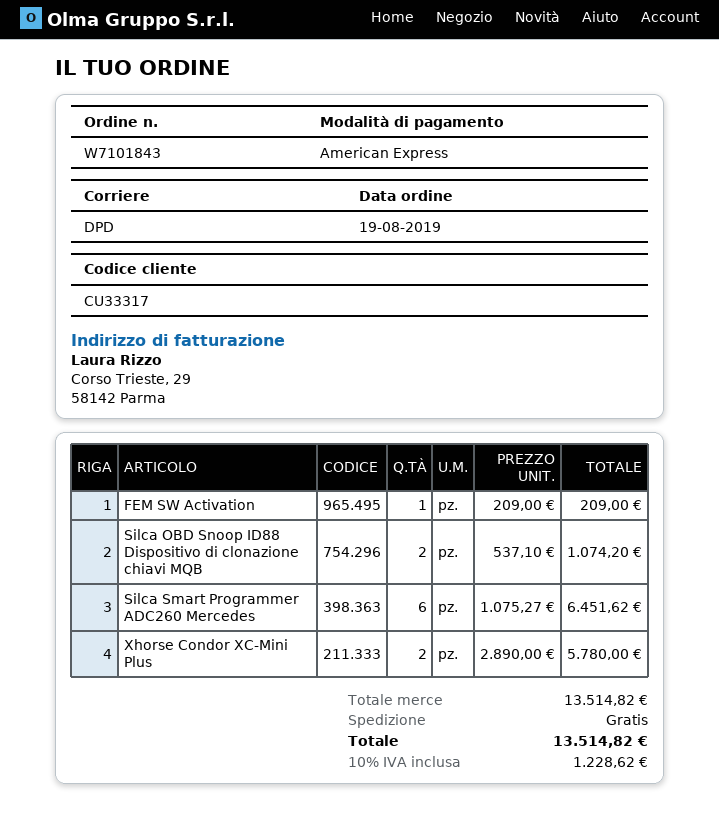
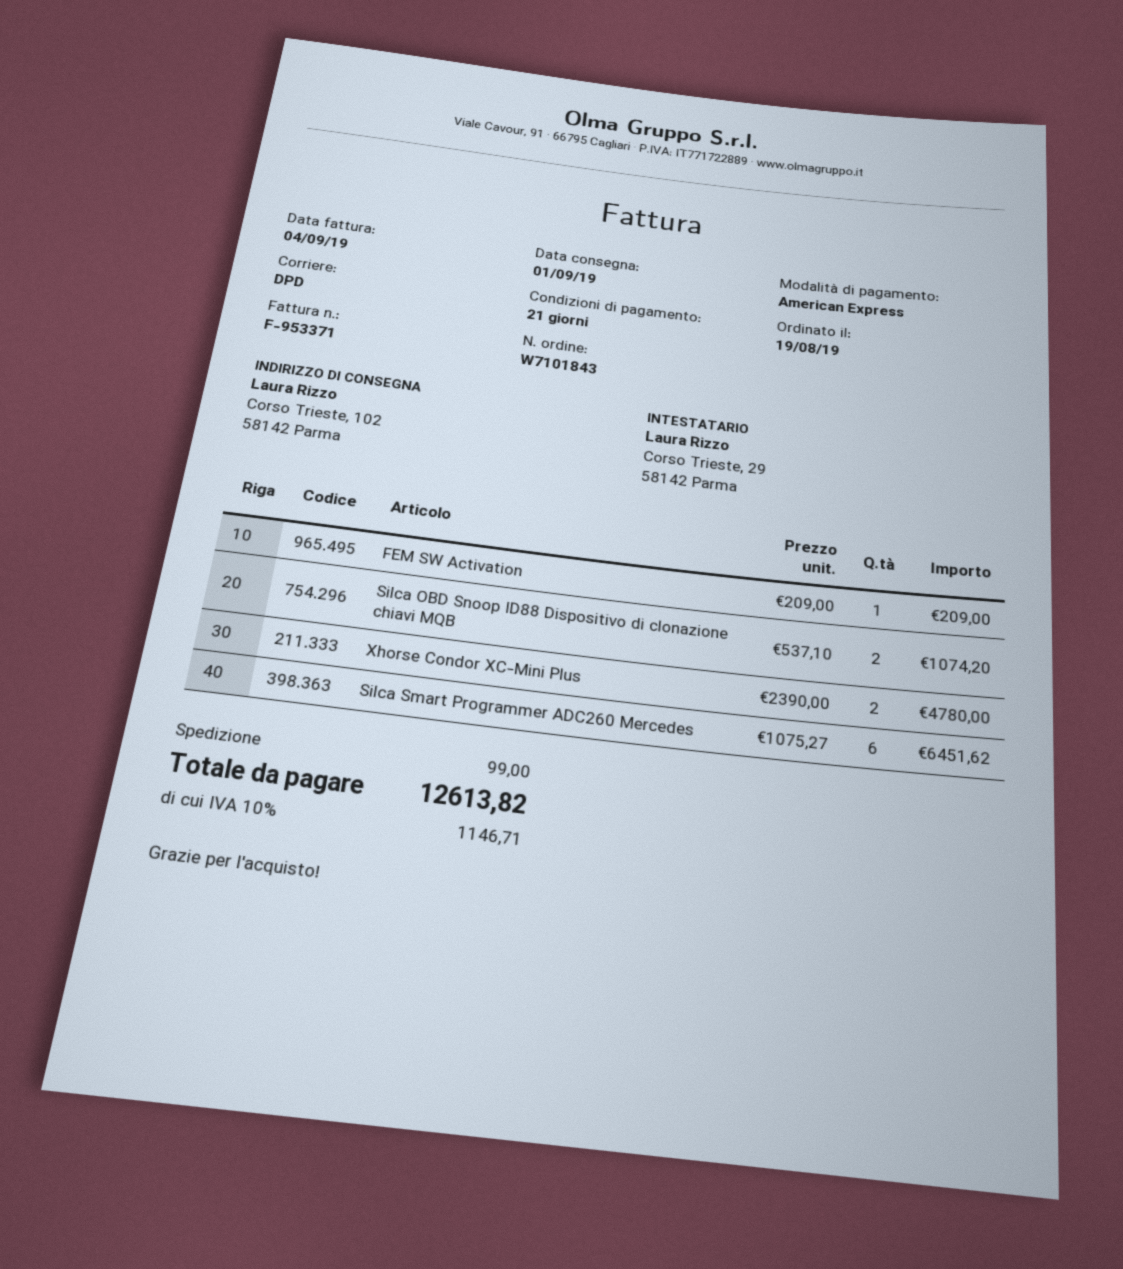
Xhorse Condor XC-Mini Plus: 2 x 2890.00 = 5780.00 -> 2 x 2390.00 = 4780.00
shipping: 0.00 -> 99.00
tax: 10% = 1228.62 -> 10% = 1146.71
total: 13514.82 -> 12613.82

